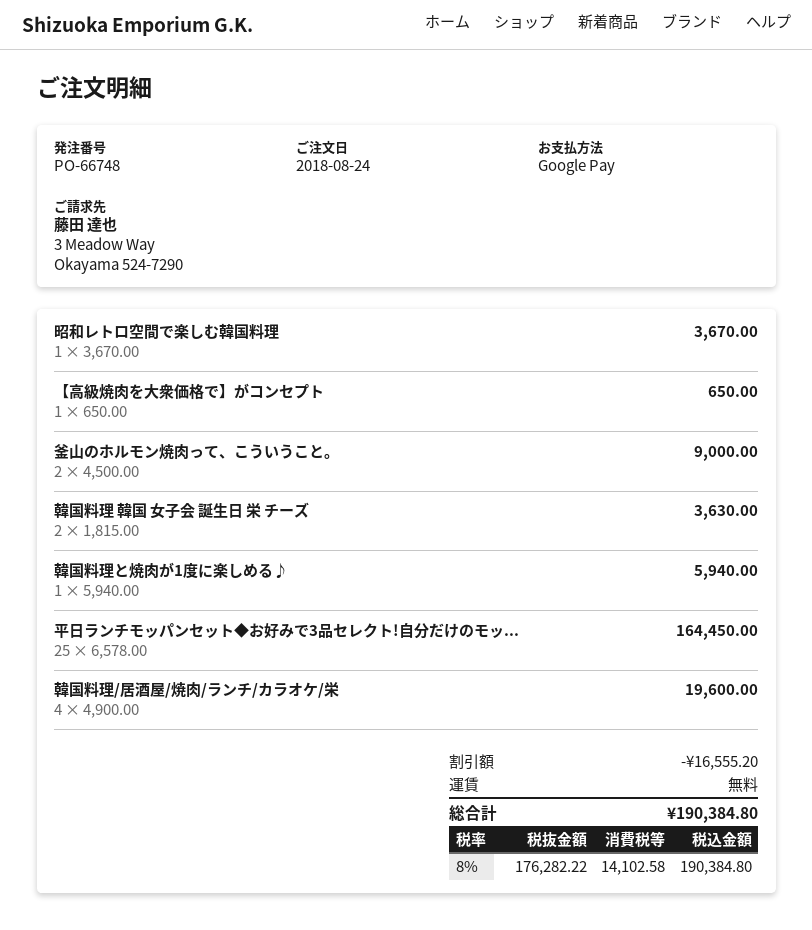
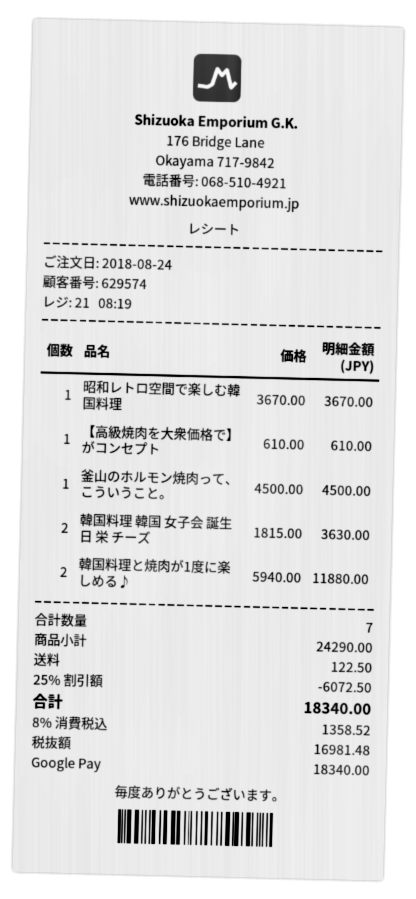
【高級焼肉を大衆価格で】がコンセプト: 1 x 650.00 = 650.00 -> 1 x 610.00 = 610.00
釜山のホルモン焼肉って、こういうこと。: 2 x 4500.00 = 9000.00 -> 1 x 4500.00 = 4500.00
韓国料理と焼肉が1度に楽しめる♪: 1 x 5940.00 = 5940.00 -> 2 x 5940.00 = 11880.00
平日ランチモッパンセット◆お好みで3品セレクト!自分だけのモッ...: 25 x 6578.00 = 164450.00 -> none
韓国料理/居酒屋/焼肉/ランチ/カラオケ/栄: 4 x 4900.00 = 19600.00 -> none
discount: 16555.20 -> 6072.50
shipping: 0.00 -> 122.50
net: 176282.22 -> 16981.48
tax: 8% = 14102.58 -> 8% = 1358.52
total: 190384.80 -> 18340.00

